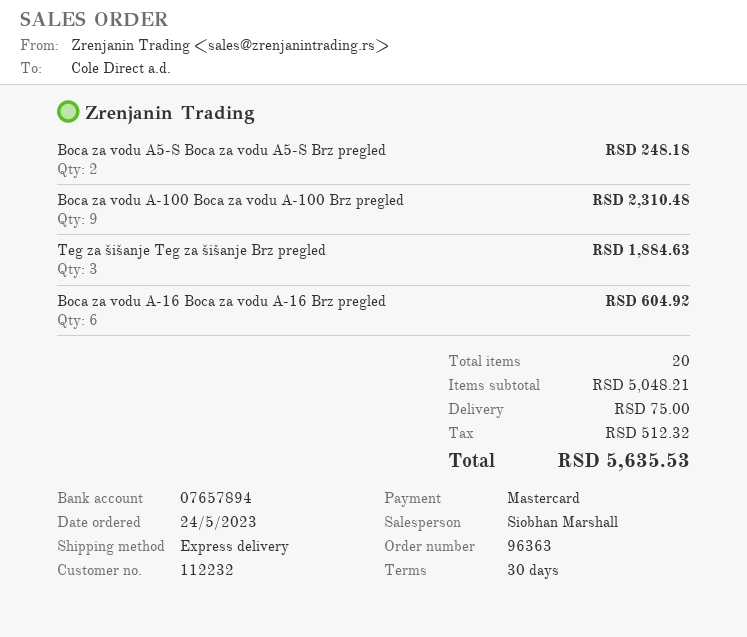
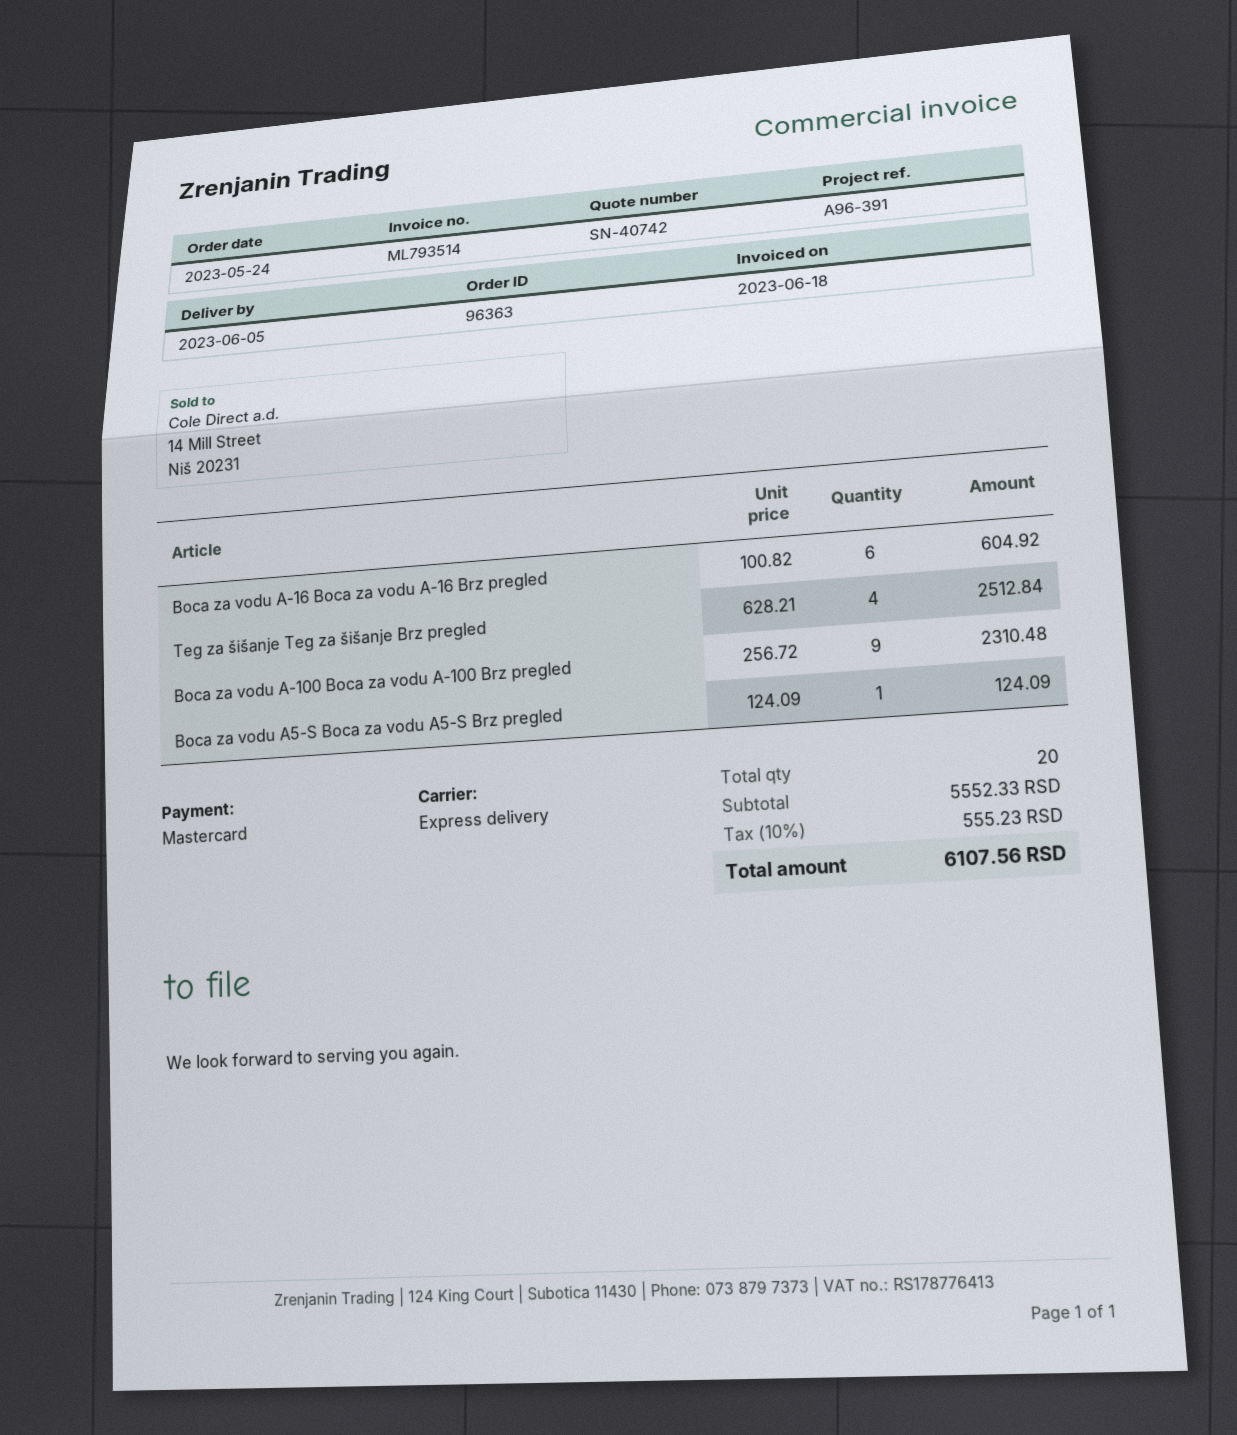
Boca za vodu A5-S Boca za vodu A5-S Brz pregled: 2 for 248.18 -> 1 for 124.09
Teg za šišanje Teg za šišanje Brz pregled: 3 for 1884.63 -> 4 for 2512.84
subtotal: 5048.21 -> 5552.33
shipping: 75.00 -> none
tax: 512.32 -> 555.23
total: 5635.53 -> 6107.56

